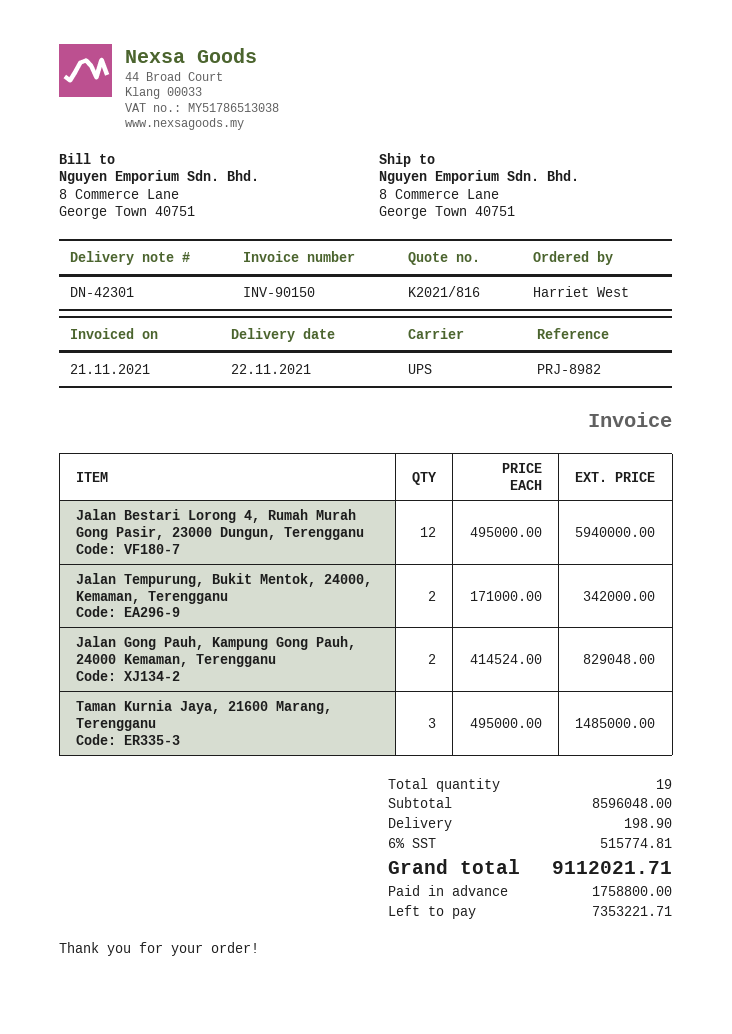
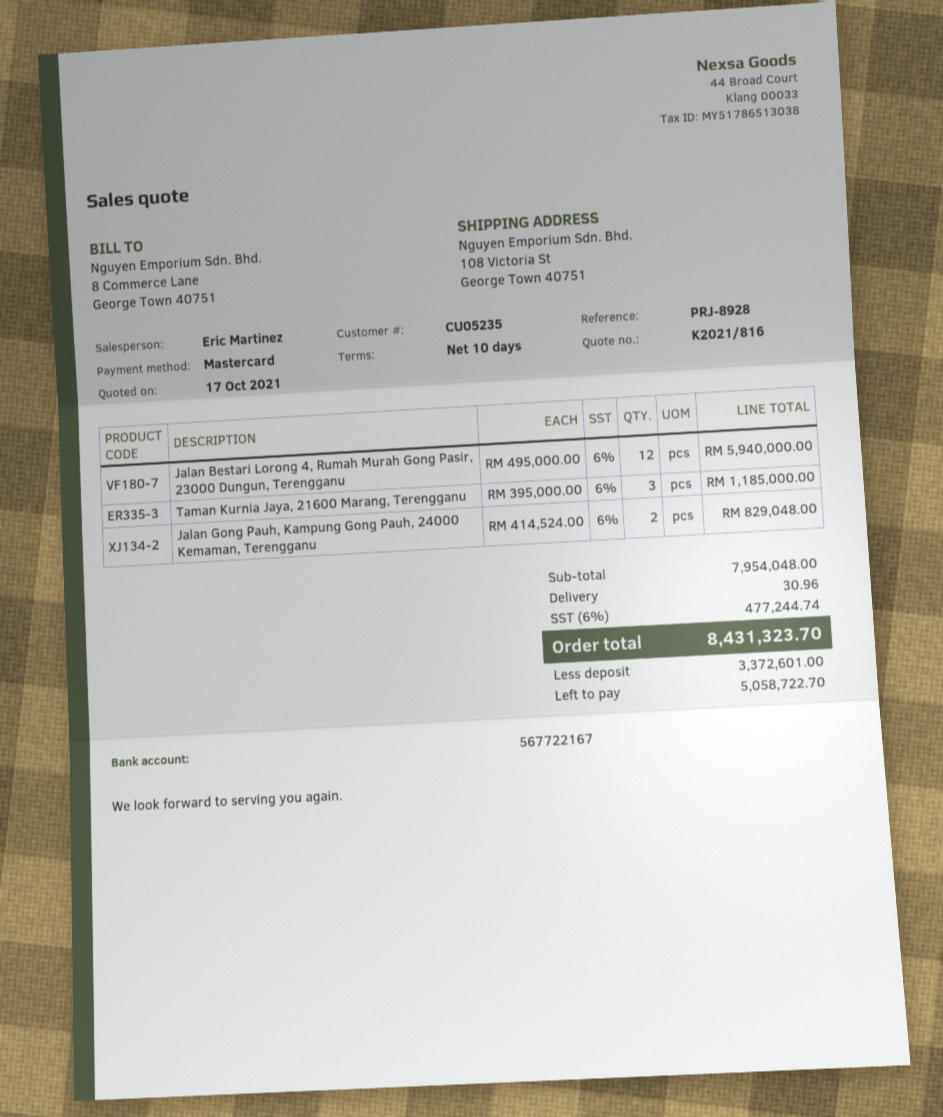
reference: PRJ-8982 -> PRJ-8928
ship to: 8 Commerce Lane, George Town 40751 -> 108 Victoria St, George Town 40751
Jalan Tempurung, Bukit Mentok, 24000, Kemaman, Terengganu: 2 x 171000.00 = 342000.00 -> none
Taman Kurnia Jaya, 21600 Marang, Terengganu: 3 x 495000.00 = 1485000.00 -> 3 x 395000.00 = 1185000.00
subtotal: 8596048.00 -> 7954048.00
shipping: 198.90 -> 30.96
tax: 6% = 515774.81 -> 6% = 477244.74
total: 9112021.71 -> 8431323.70
deposit: 1758800.00 -> 3372601.00
balance: 7353221.71 -> 5058722.70

